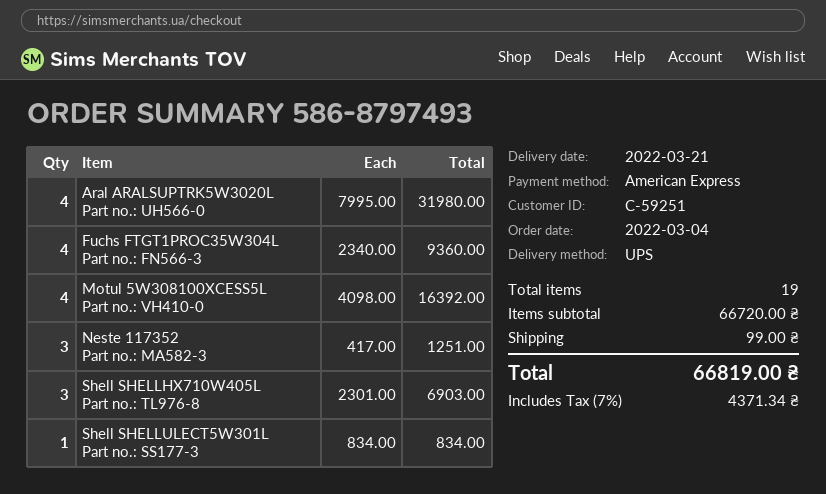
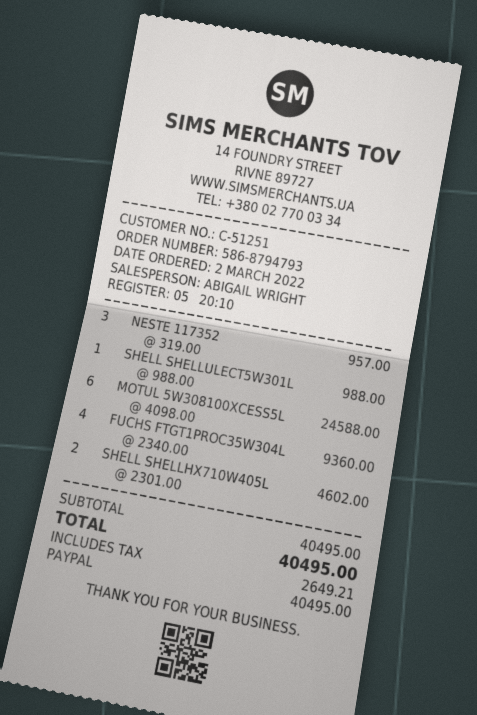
order number: 586-8797493 -> 586-8794793
order date: 2022-03-04 -> 2022-03-02
customer number: C-59251 -> C-51251
payment method: American Express -> PayPal
Aral ARALSUPTRK5W3020L: 4 x 7995.00 = 31980.00 -> none
Motul 5W308100XCESS5L: 4 x 4098.00 = 16392.00 -> 6 x 4098.00 = 24588.00
Neste 117352: 3 x 417.00 = 1251.00 -> 3 x 319.00 = 957.00
Shell SHELLHX710W405L: 3 x 2301.00 = 6903.00 -> 2 x 2301.00 = 4602.00
Shell SHELLULECT5W301L: 1 x 834.00 = 834.00 -> 1 x 988.00 = 988.00
subtotal: 66720.00 -> 40495.00
shipping: 99.00 -> none
tax: 4371.34 -> 2649.21
total: 66819.00 -> 40495.00

